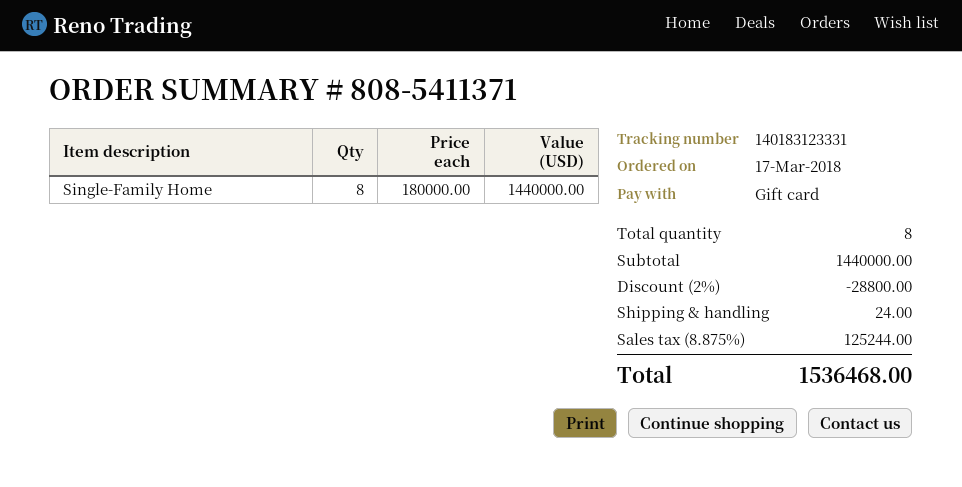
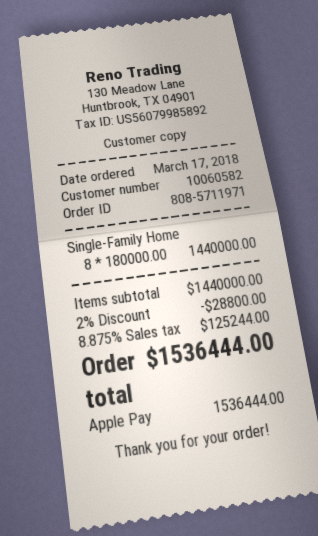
order number: 808-5411371 -> 808-5711971
payment method: gift card -> Apple Pay
shipping: 24.00 -> none
total: 1536468.00 -> 1536444.00

